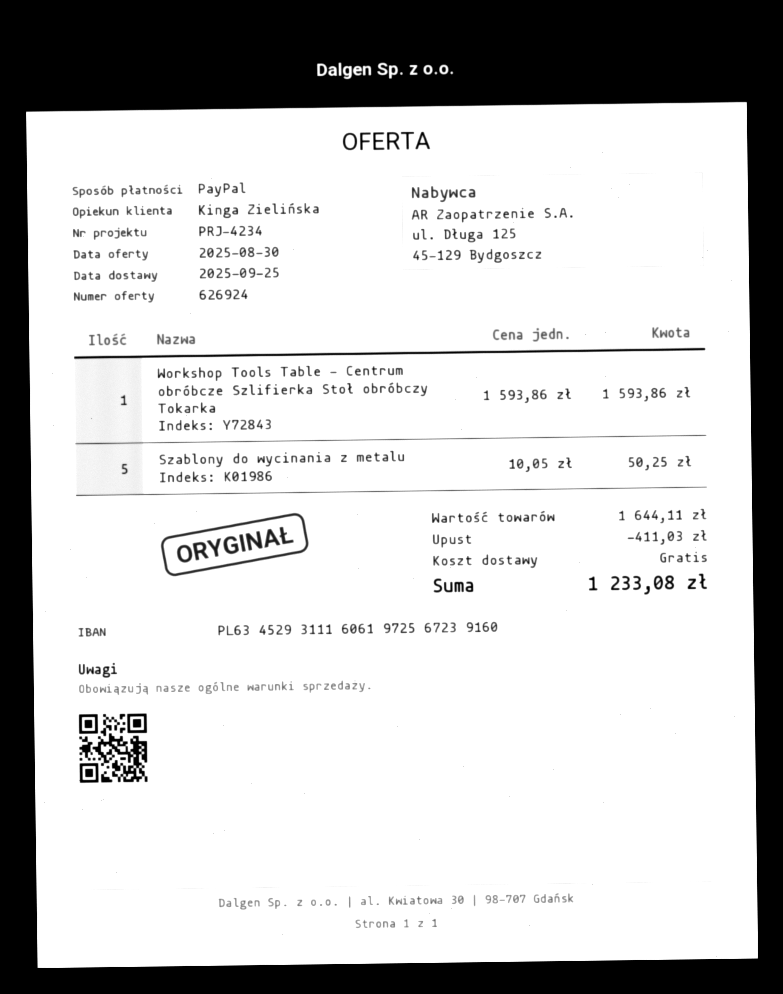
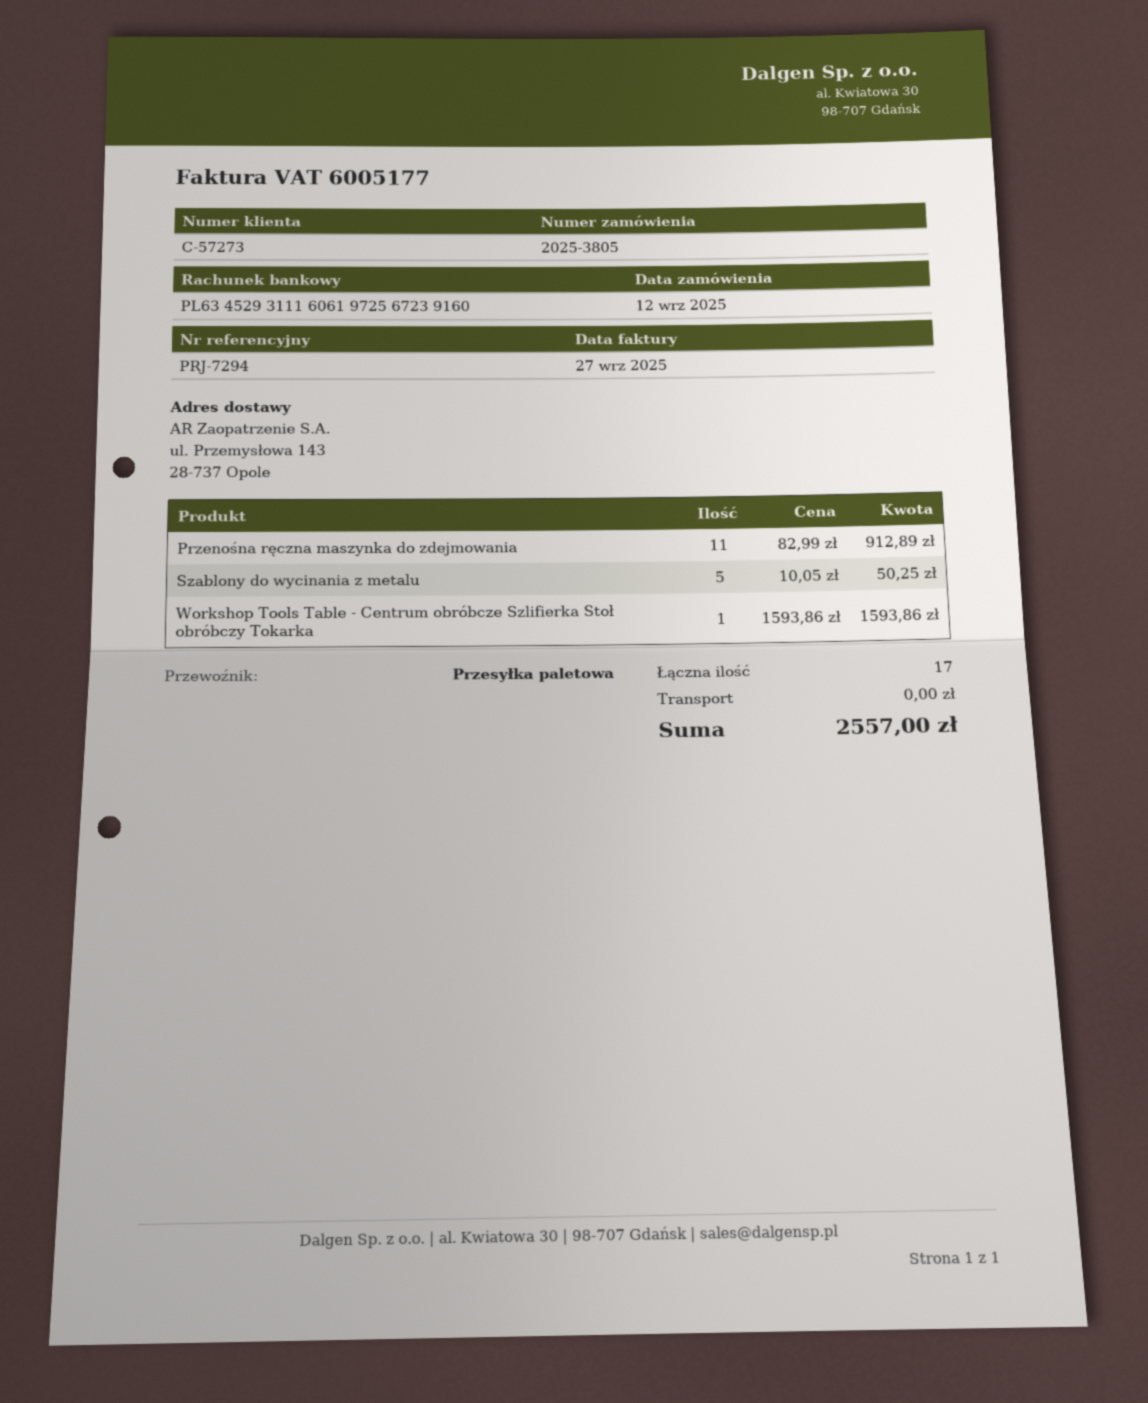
reference: PRJ-4234 -> PRJ-7294
Przenośna ręczna maszynka do zdejmowania: none -> 11 x 82.99 = 912.89
discount: 411.03 -> none
total: 1233.08 -> 2557.00

